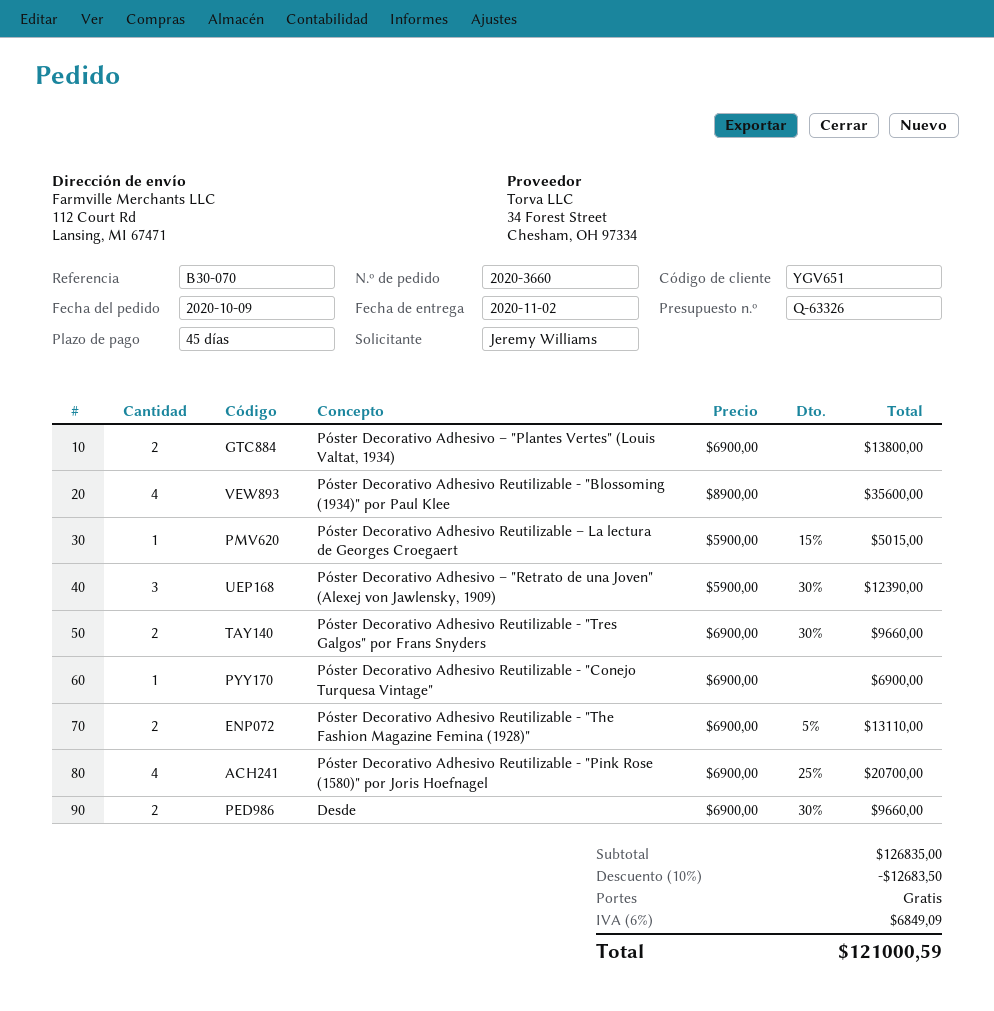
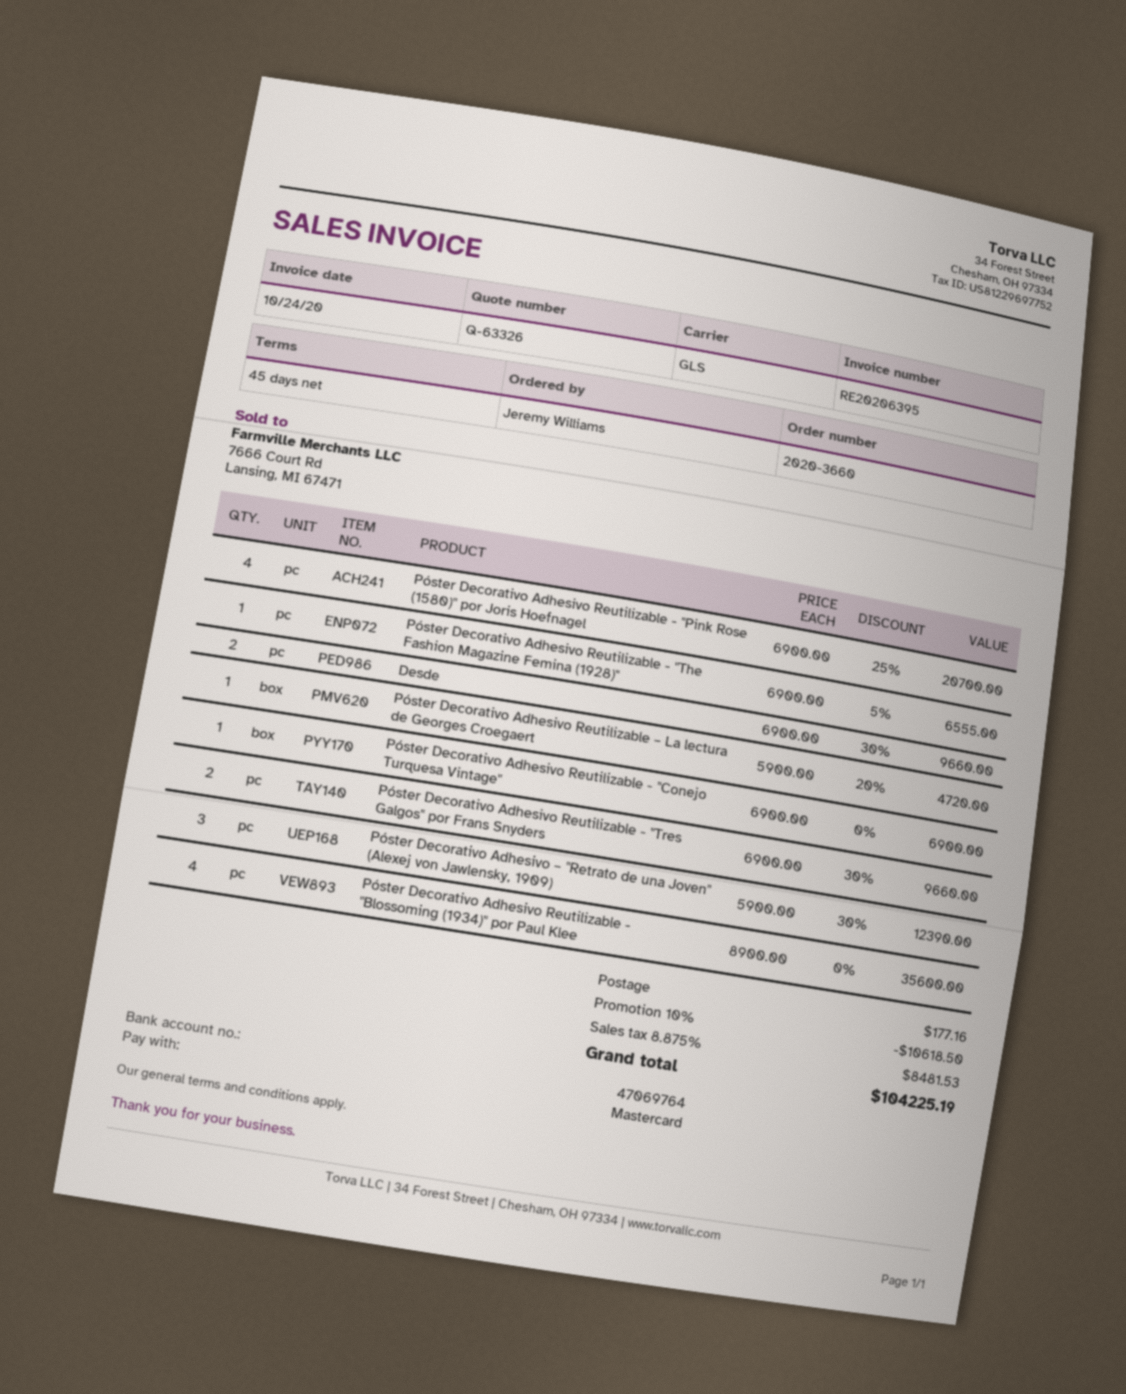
Póster Decorativo Adhesivo – "Plantes Vertes" (Louis Valtat, 1934): 2 x 6900.00 = 13800.00 -> none
Póster Decorativo Adhesivo Reutilizable – La lectura de Georges Croegaert: 1 x 5900.00 - 15% = 5015.00 -> 1 x 5900.00 - 20% = 4720.00
Póster Decorativo Adhesivo Reutilizable - "The Fashion Magazine Femina (1928)": 2 x 6900.00 - 5% = 13110.00 -> 1 x 6900.00 - 5% = 6555.00
discount: 10% = 12683.50 -> 10% = 10618.50
shipping: 0.00 -> 177.16
tax: 6% = 6849.09 -> 8.875% = 8481.53
total: 121000.59 -> 104225.19

